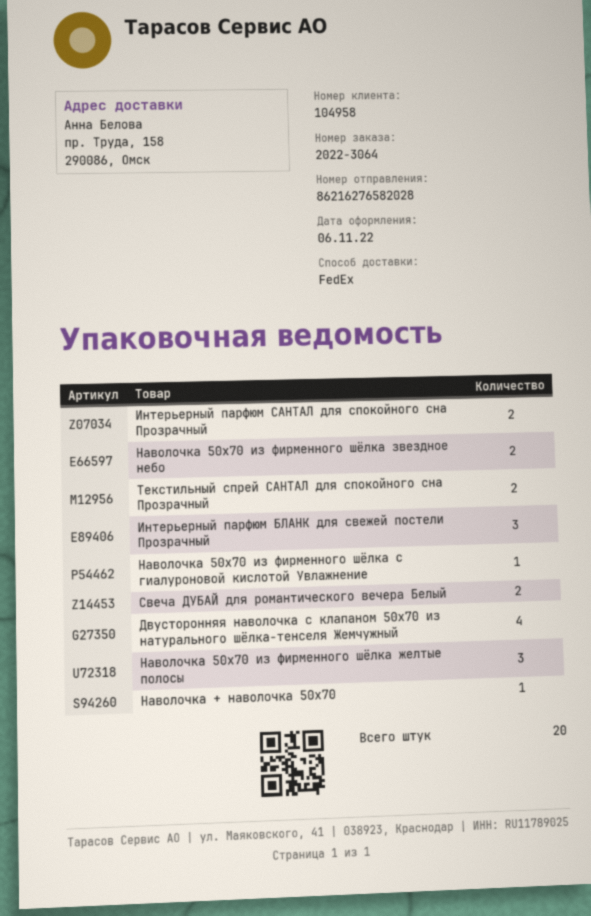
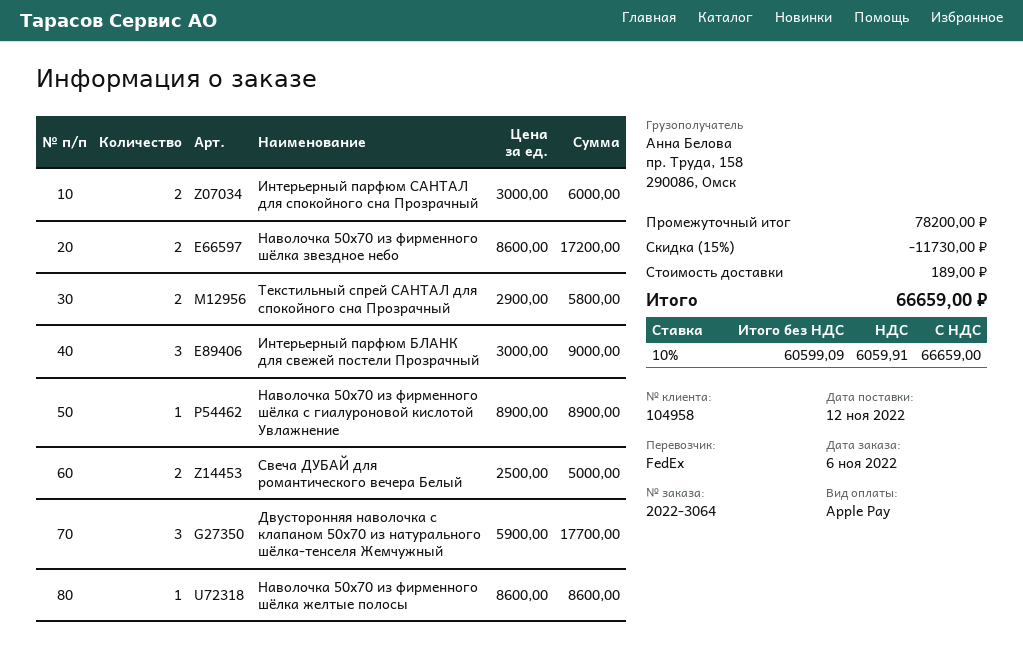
Двусторонняя наволочка с клапаном 50х70 из натурального шёлка-тенселя Жемчужный: 4 -> 3
Наволочка 50х70 из фирменного шёлка желтые полосы: 3 -> 1
Наволочка + наволочка 50х70: 1 -> none

